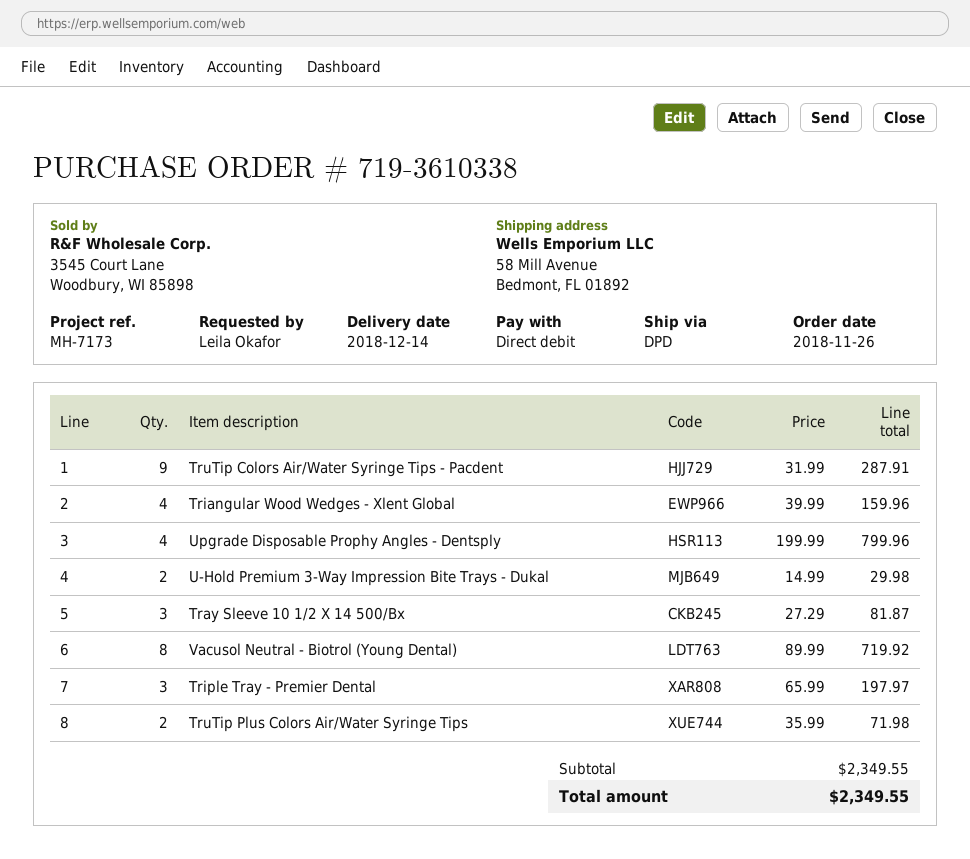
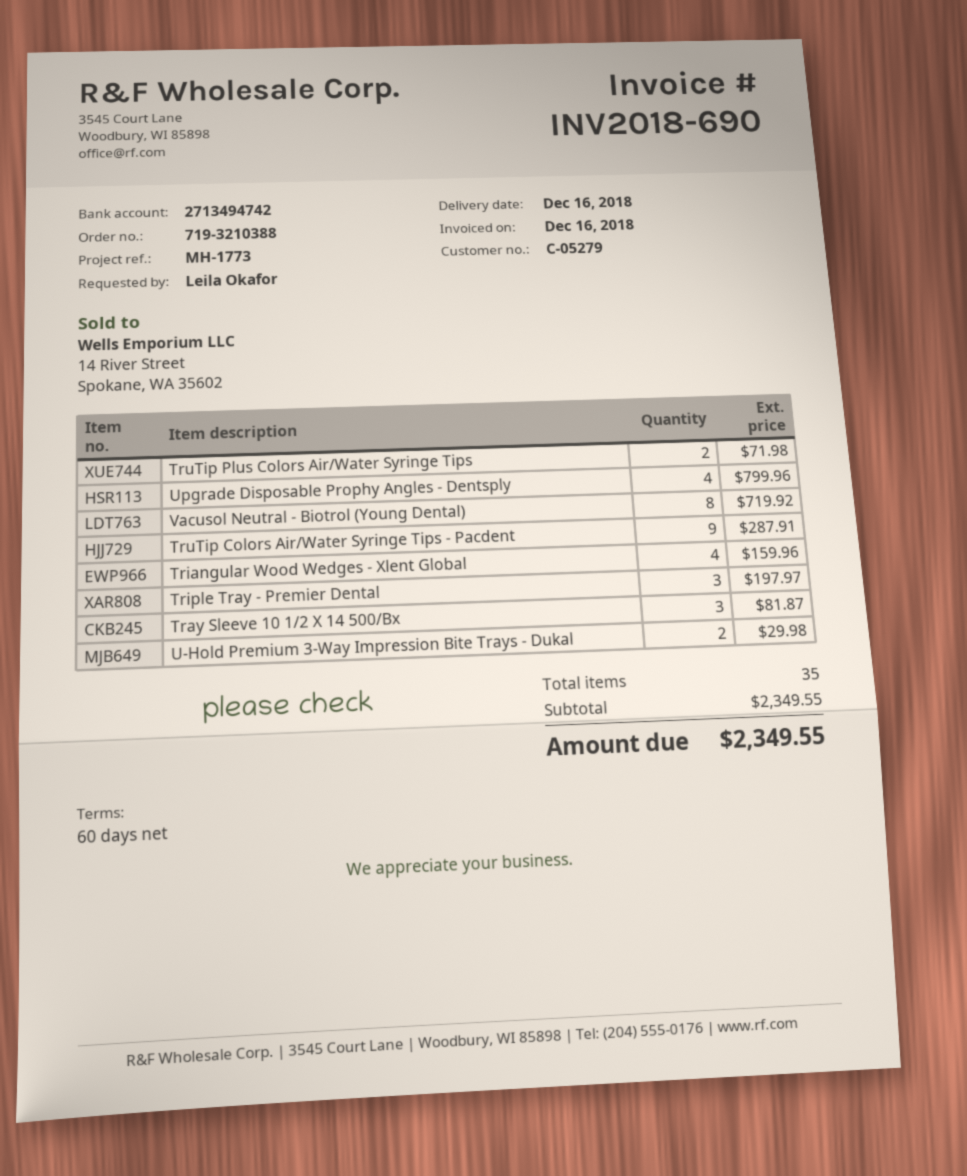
order number: 719-3610338 -> 719-3210388
delivery date: 2018-12-14 -> 2018-12-16
reference: MH-7173 -> MH-1773

